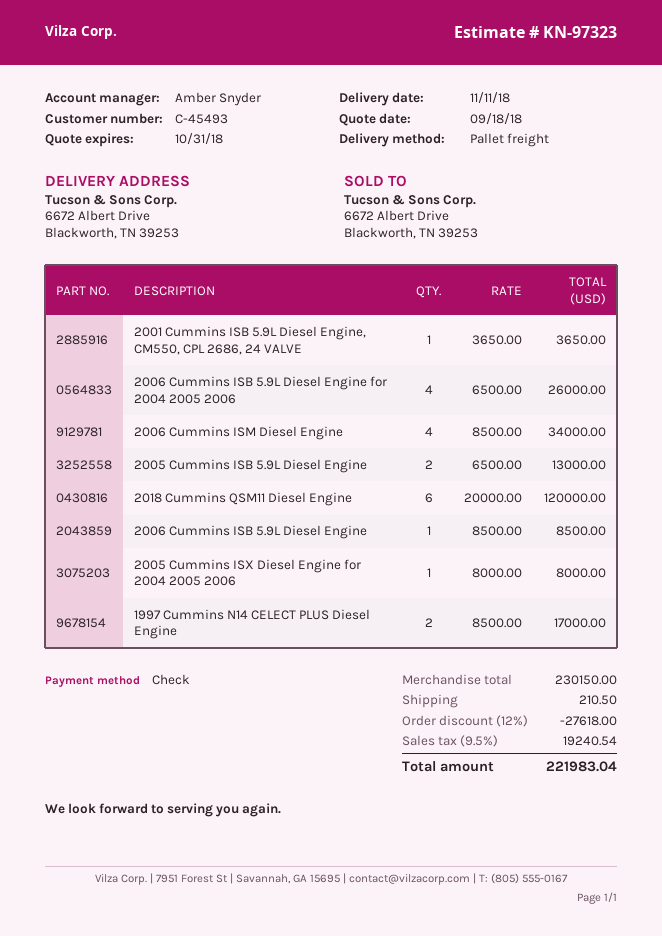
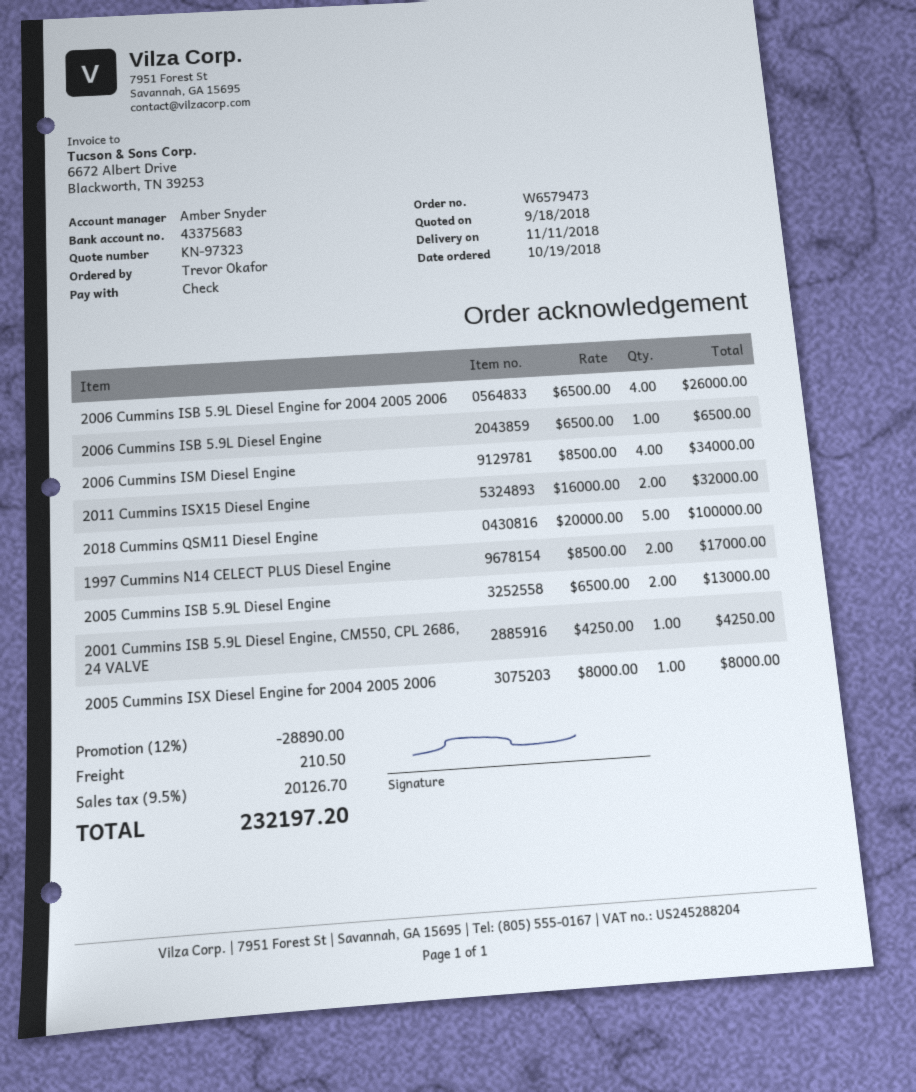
2001 Cummins ISB 5.9L Diesel Engine, CM550, CPL 2686, 24 VALVE: 1 x 3650.00 = 3650.00 -> 1 x 4250.00 = 4250.00
2018 Cummins QSM11 Diesel Engine: 6 x 20000.00 = 120000.00 -> 5 x 20000.00 = 100000.00
2006 Cummins ISB 5.9L Diesel Engine: 1 x 8500.00 = 8500.00 -> 1 x 6500.00 = 6500.00
2011 Cummins ISX15 Diesel Engine: none -> 2 x 16000.00 = 32000.00
discount: 12% = 27618.00 -> 12% = 28890.00
tax: 9.5% = 19240.54 -> 9.5% = 20126.70
total: 221983.04 -> 232197.20

